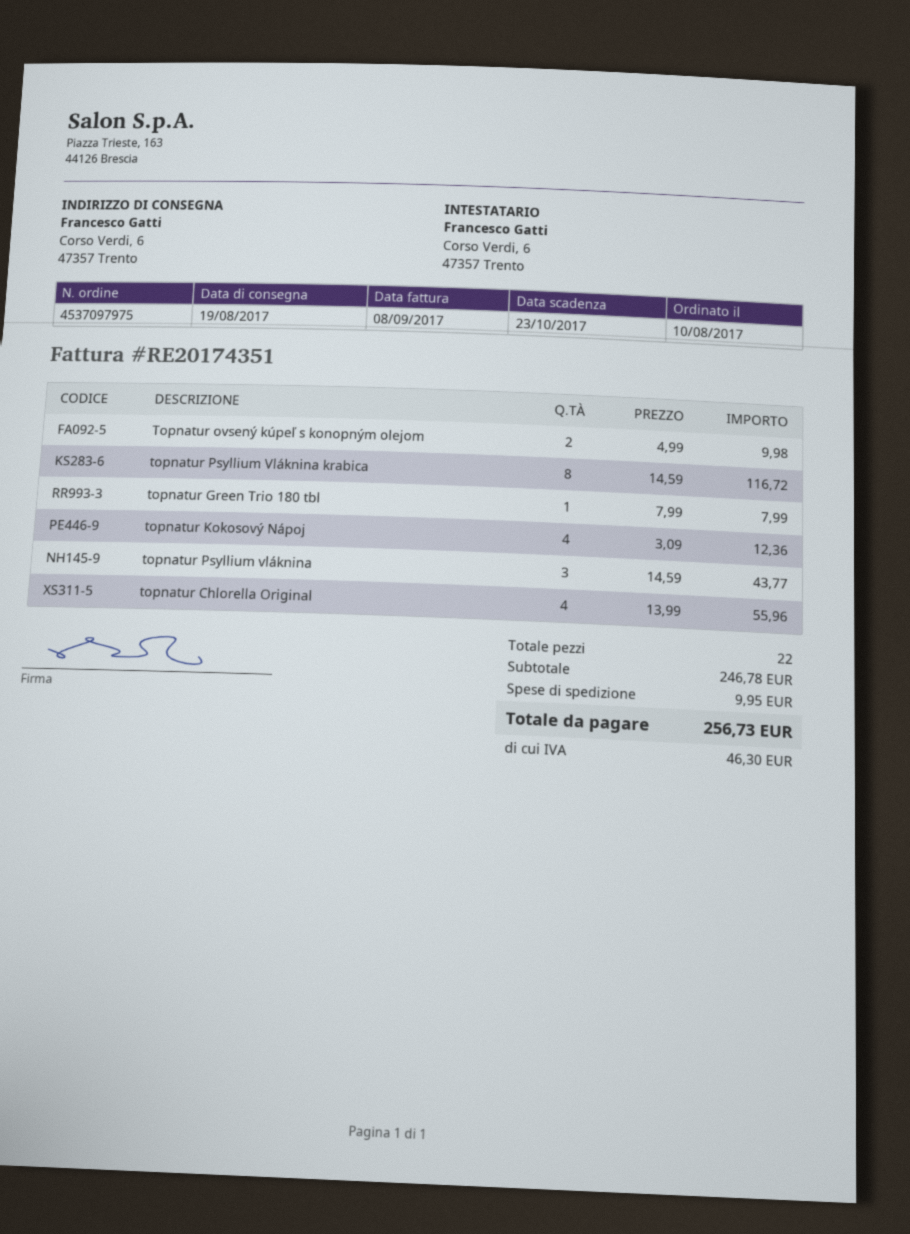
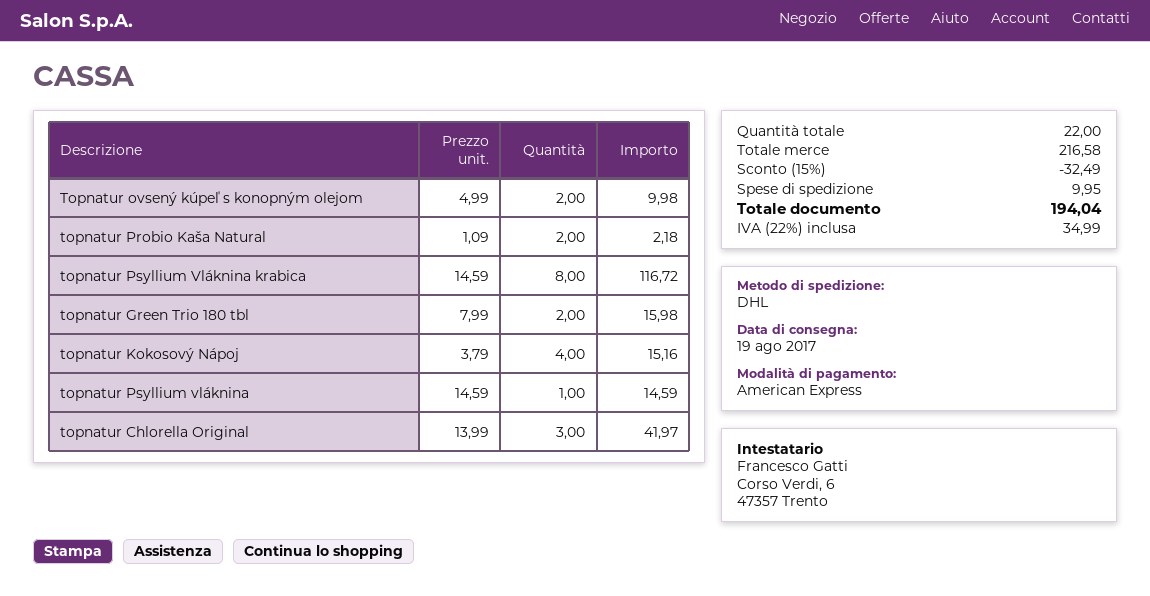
topnatur Green Trio 180 tbl: 1 x 7.99 = 7.99 -> 2 x 7.99 = 15.98
topnatur Kokosový Nápoj: 4 x 3.09 = 12.36 -> 4 x 3.79 = 15.16
topnatur Psyllium vláknina: 3 x 14.59 = 43.77 -> 1 x 14.59 = 14.59
topnatur Chlorella Original: 4 x 13.99 = 55.96 -> 3 x 13.99 = 41.97
topnatur Probio Kaša Natural: none -> 2 x 1.09 = 2.18
subtotal: 246.78 -> 216.58
discount: none -> 15% = 32.49
tax: 46.30 -> 34.99
total: 256.73 -> 194.04

